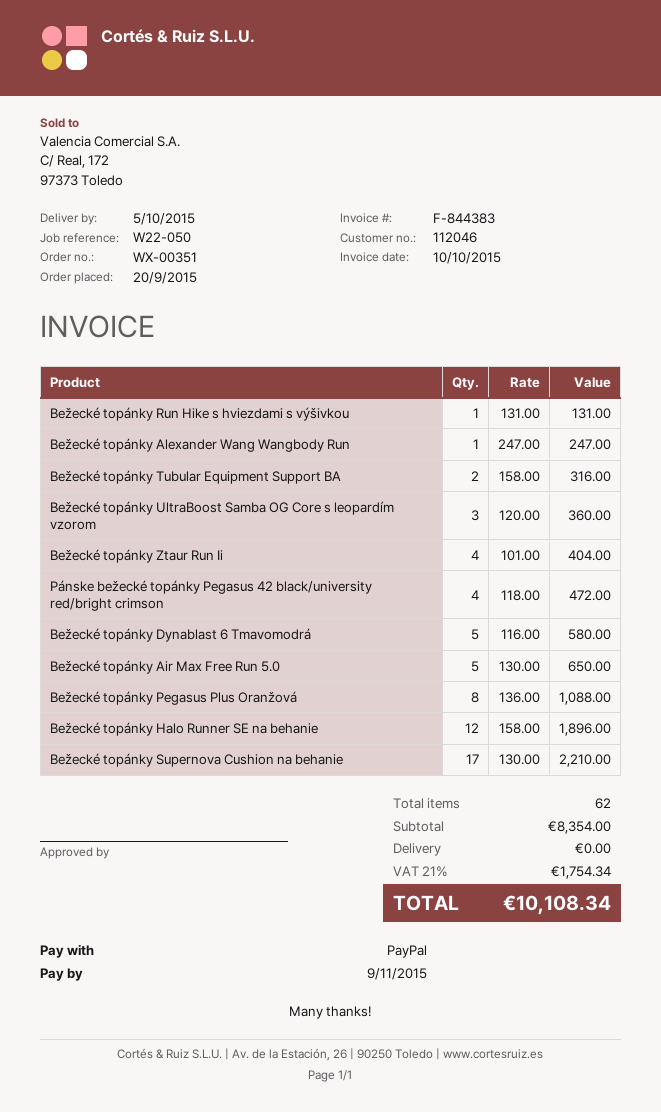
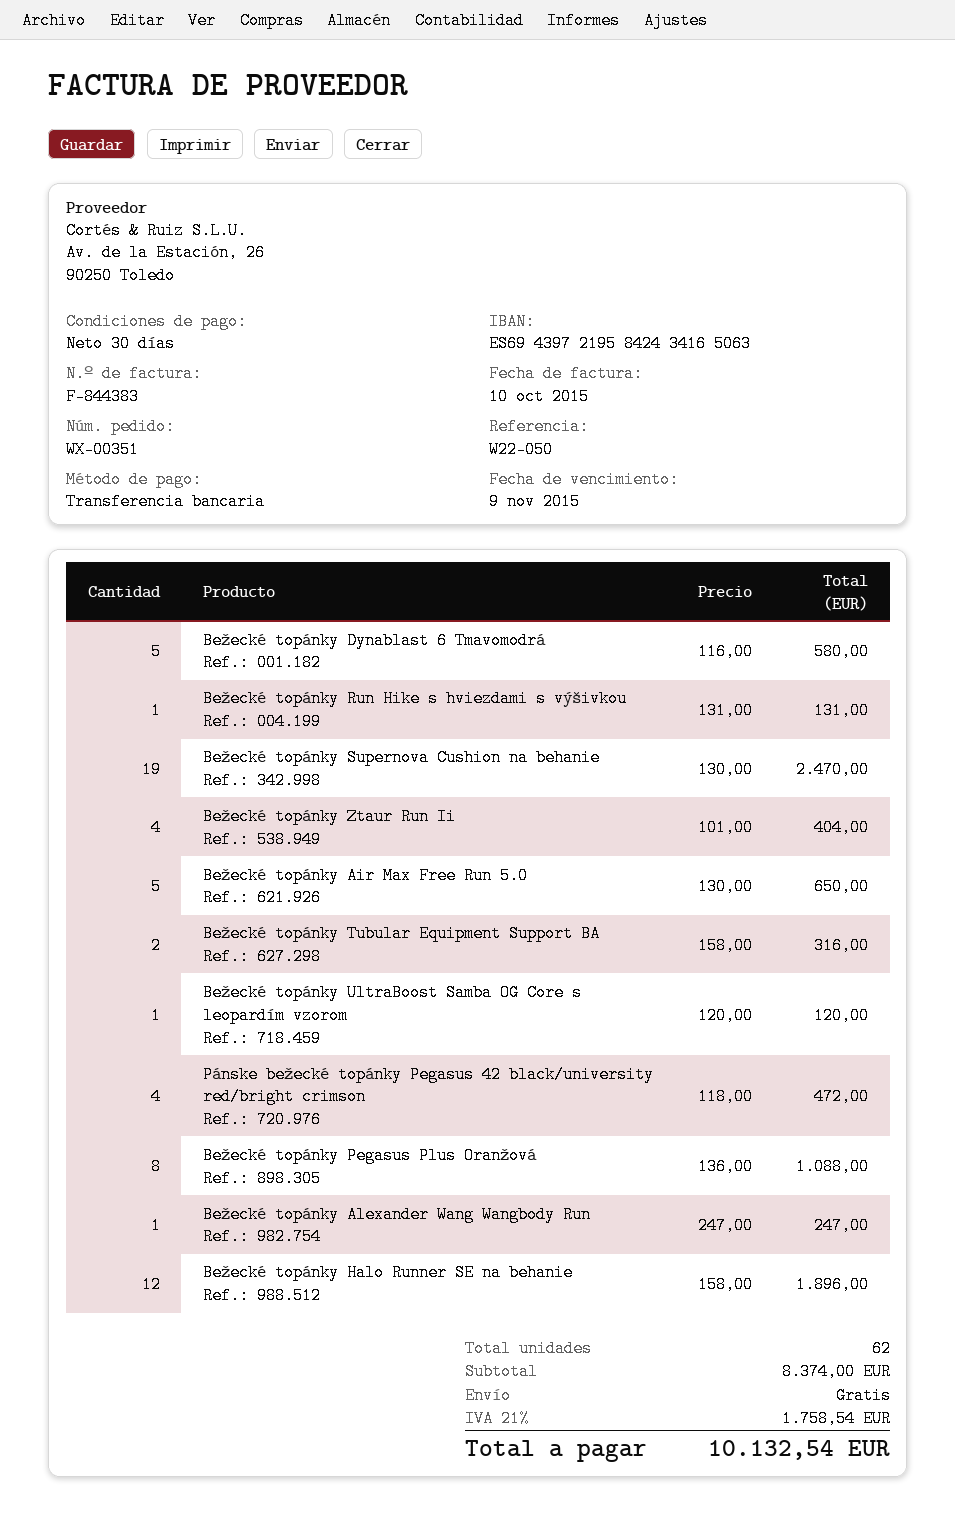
payment method: PayPal -> bank transfer
Bežecké topánky UltraBoost Samba OG Core s leopardím vzorom: 3 x 120.00 = 360.00 -> 1 x 120.00 = 120.00
Bežecké topánky Supernova Cushion na behanie: 17 x 130.00 = 2210.00 -> 19 x 130.00 = 2470.00
subtotal: 8354.00 -> 8374.00
tax: 21% = 1754.34 -> 21% = 1758.54
total: 10108.34 -> 10132.54

